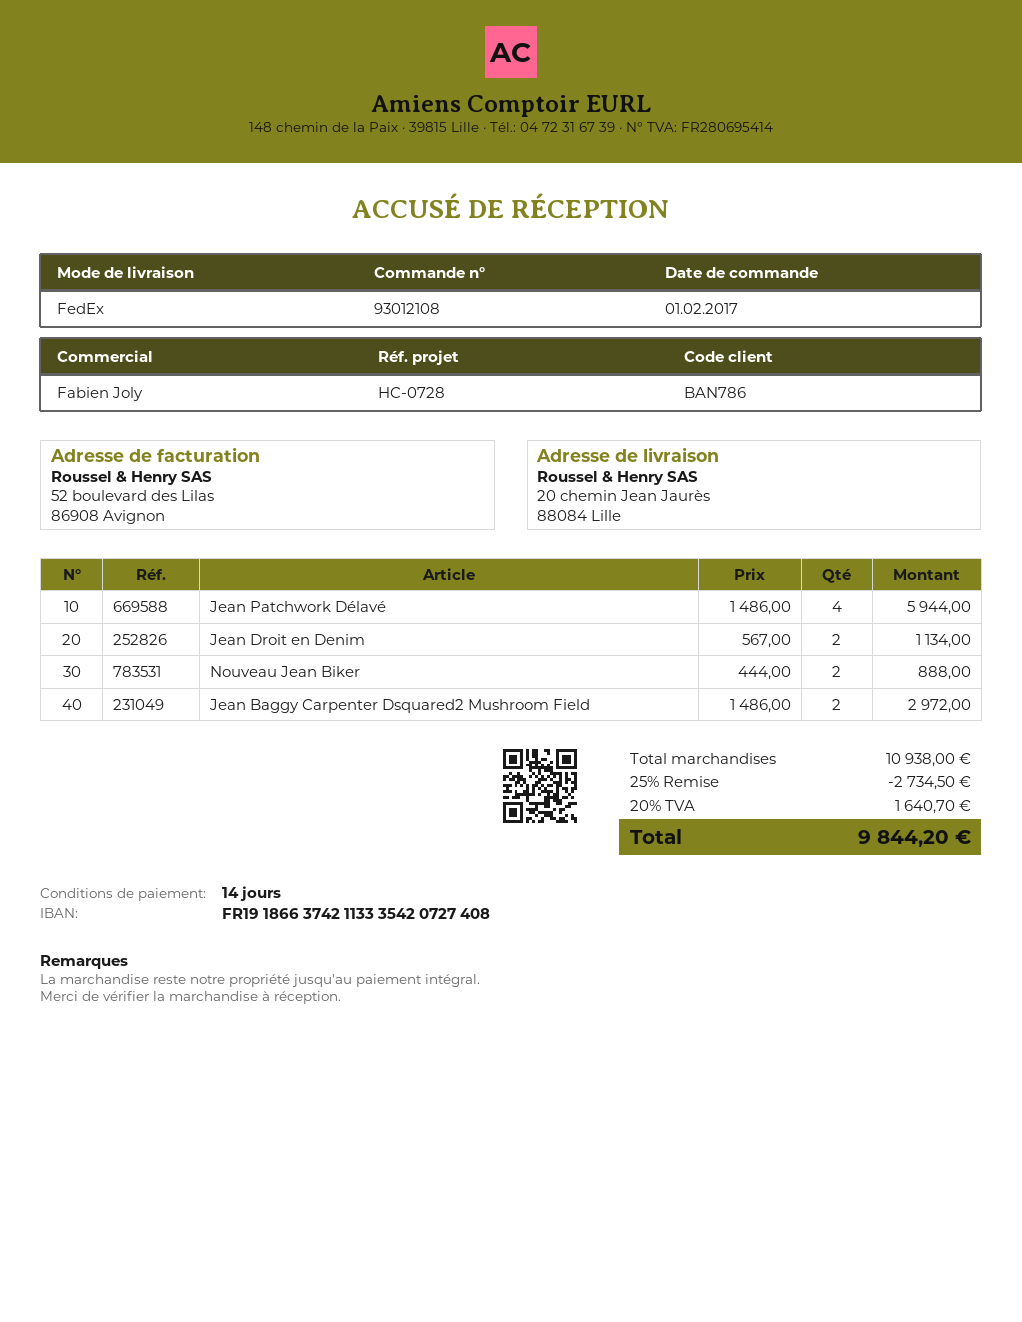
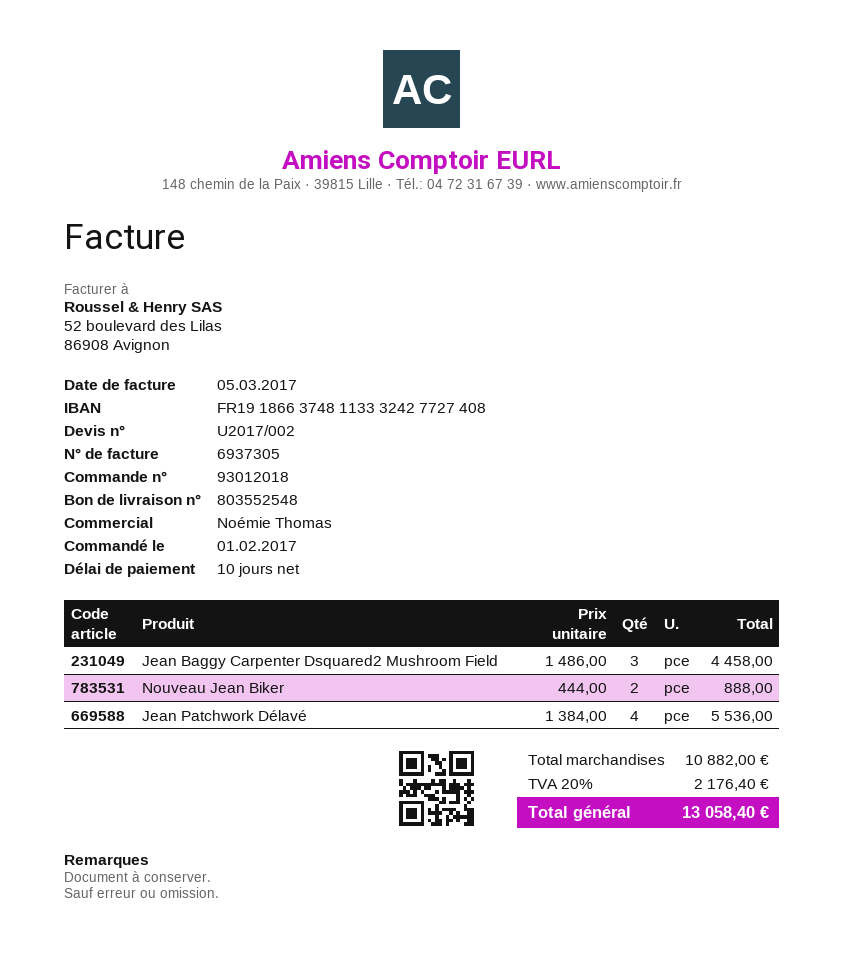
order number: 93012108 -> 93012018
payment terms: 14 days -> 10 days
sales rep: Fabien Joly -> Noémie Thomas
bank account: FR1918663742113335420727408 -> FR1918663748113332427727408
Jean Patchwork Délavé: 4 x 1486.00 = 5944.00 -> 4 x 1384.00 = 5536.00
Jean Droit en Denim: 2 x 567.00 = 1134.00 -> none
Jean Baggy Carpenter Dsquared2 Mushroom Field: 2 x 1486.00 = 2972.00 -> 3 x 1486.00 = 4458.00
subtotal: 10938.00 -> 10882.00
discount: 25% = 2734.50 -> none
tax: 20% = 1640.70 -> 20% = 2176.40
total: 9844.20 -> 13058.40

